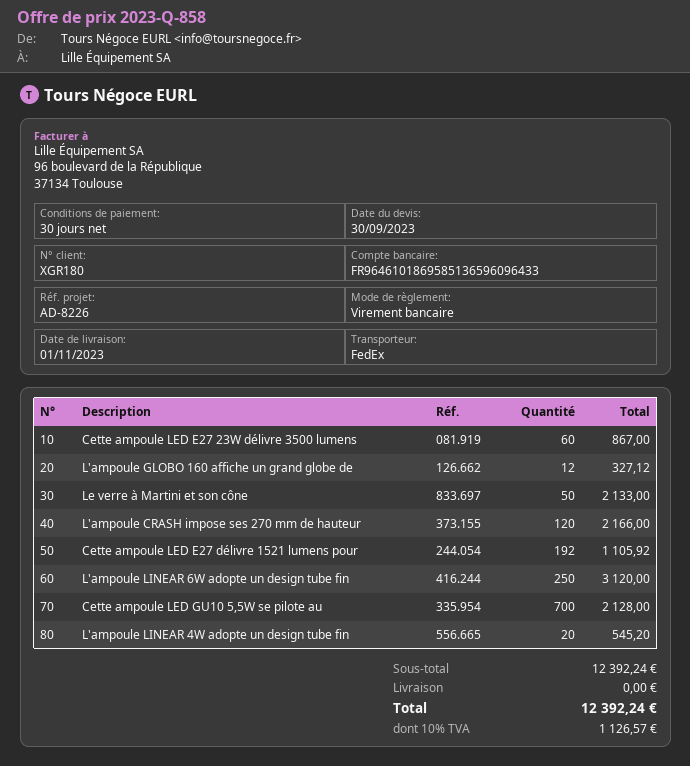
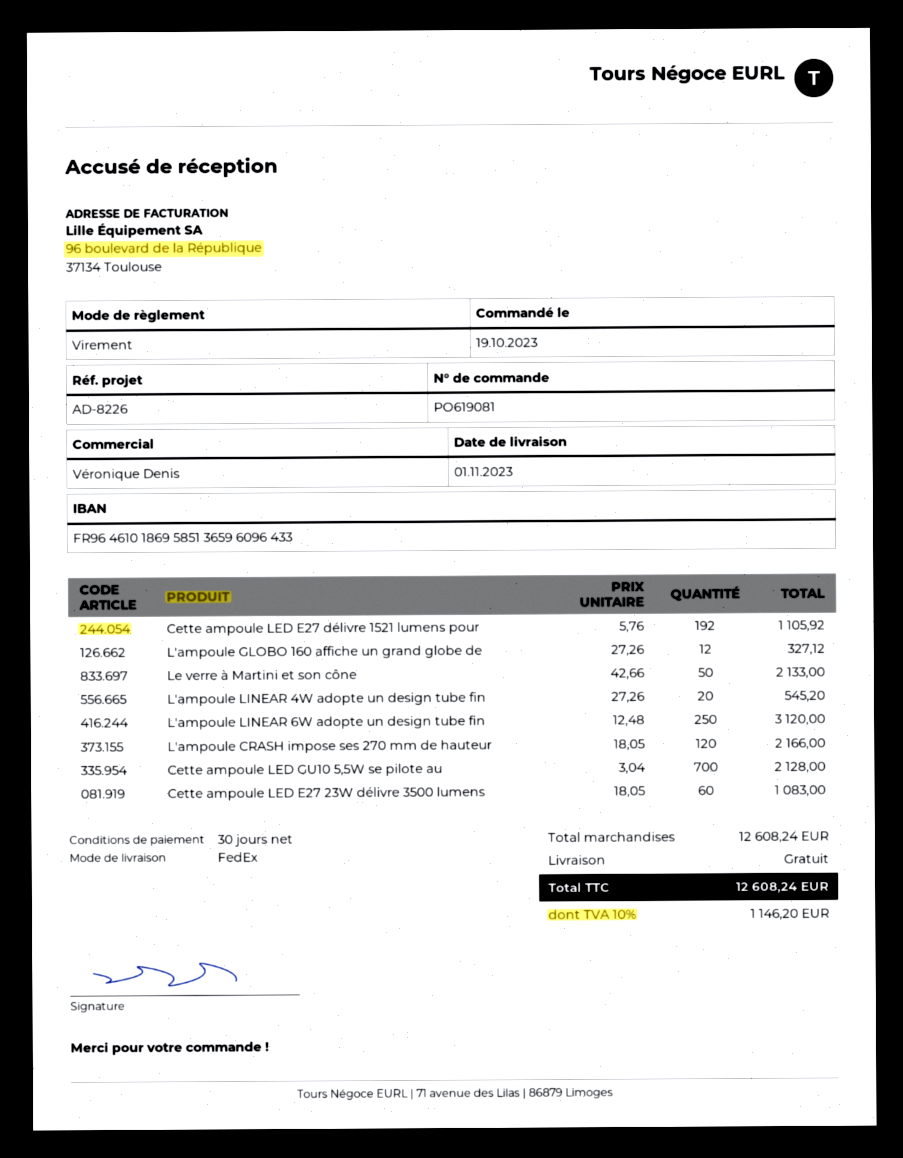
Cette ampoule LED E27 23W délivre 3500 lumens: 60 for 867.00 -> 60 for 1083.00
subtotal: 12392.24 -> 12608.24
tax: 10% = 1126.57 -> 10% = 1146.20
total: 12392.24 -> 12608.24

